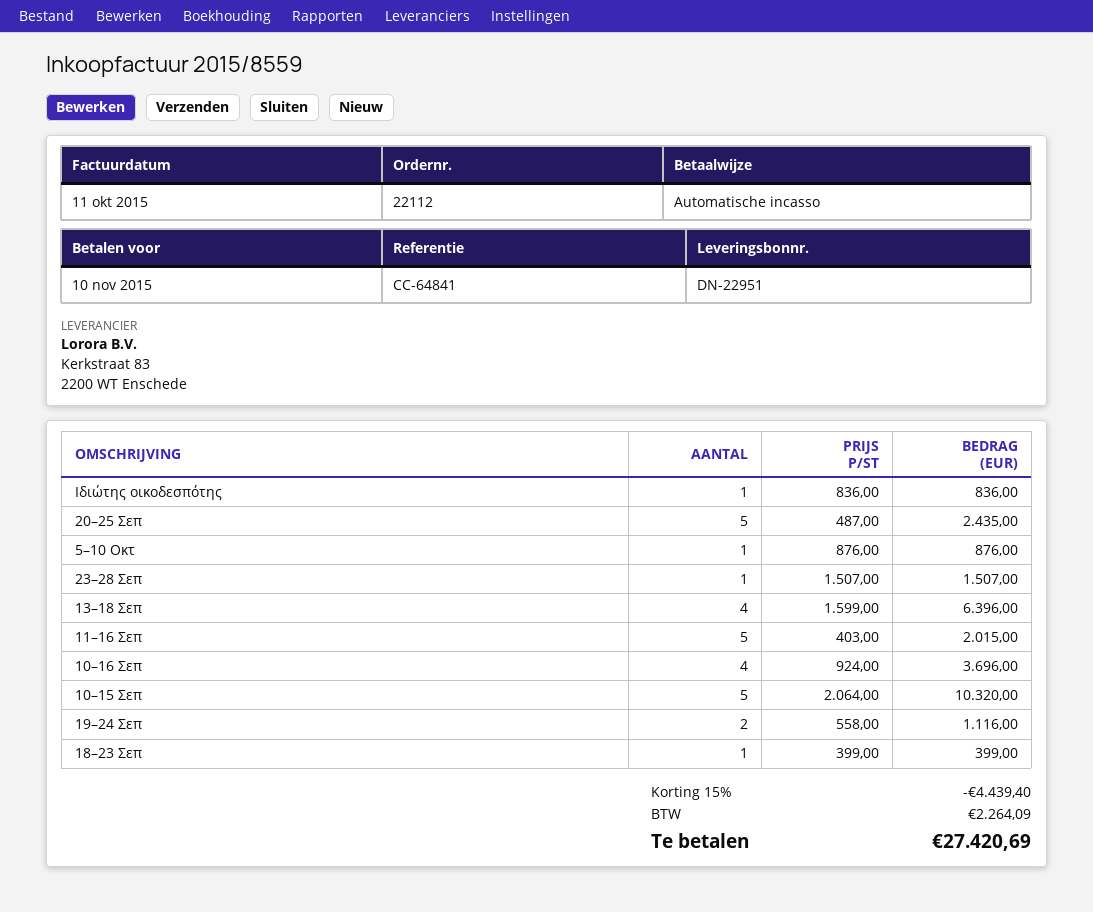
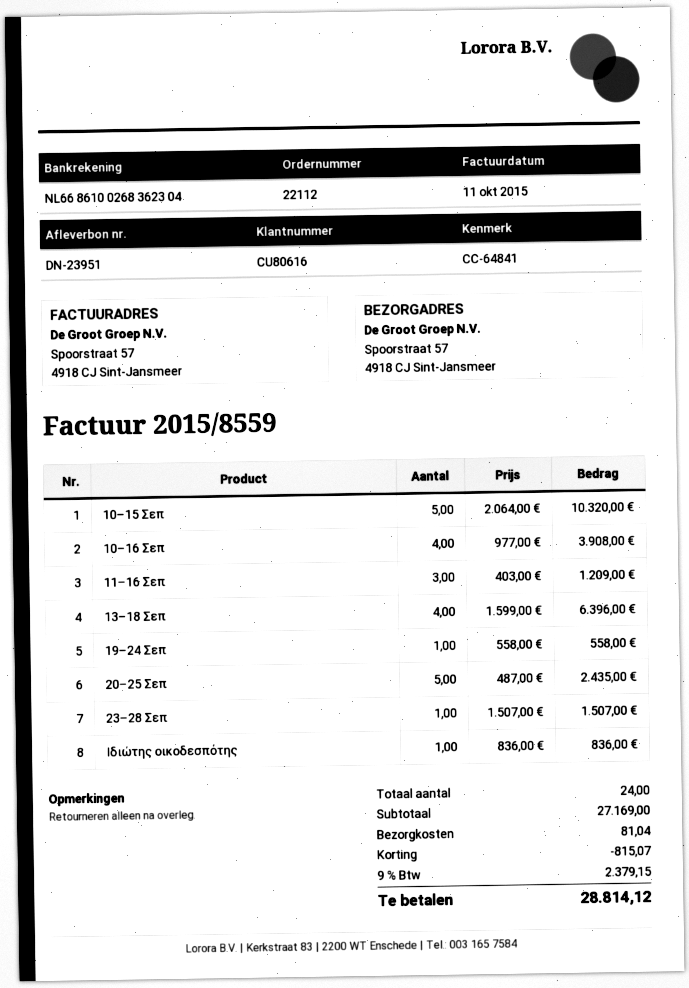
delivery note number: DN-22951 -> DN-23951
5–10 Οκτ: 1 x 876.00 = 876.00 -> none
11–16 Σεπ: 5 x 403.00 = 2015.00 -> 3 x 403.00 = 1209.00
10–16 Σεπ: 4 x 924.00 = 3696.00 -> 4 x 977.00 = 3908.00
19–24 Σεπ: 2 x 558.00 = 1116.00 -> 1 x 558.00 = 558.00
18–23 Σεπ: 1 x 399.00 = 399.00 -> none
discount: 4439.40 -> 815.07
shipping: none -> 81.04
tax: 2264.09 -> 2379.15
total: 27420.69 -> 28814.12

